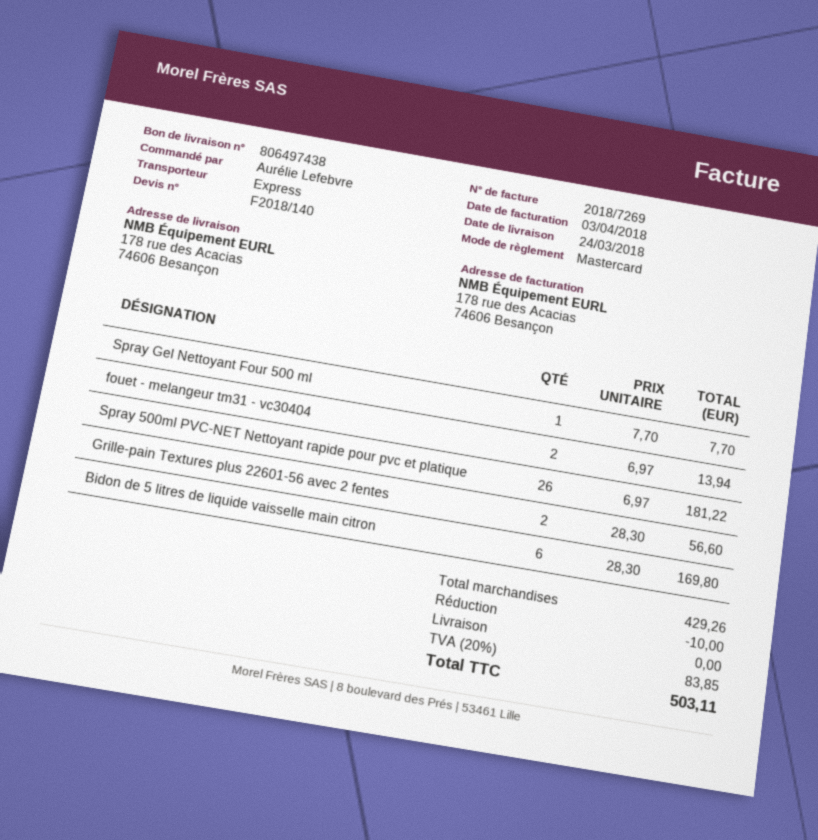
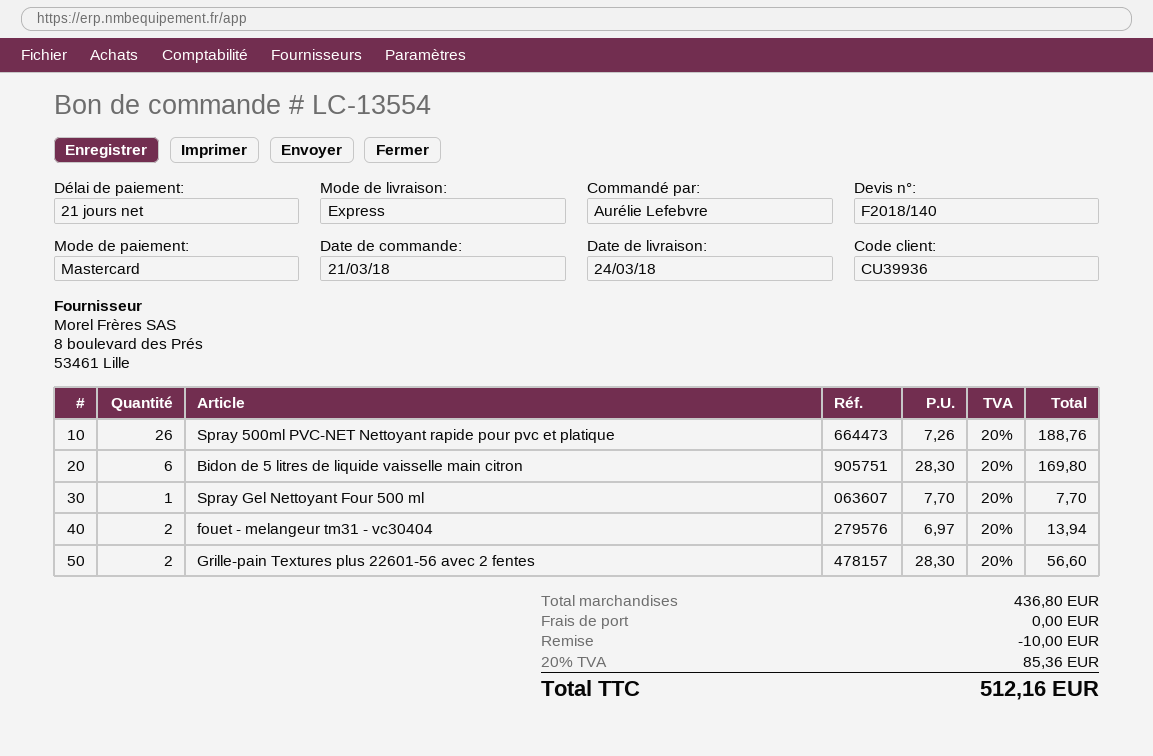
Spray 500ml PVC-NET Nettoyant rapide pour pvc et platique: 26 x 6.97 = 181.22 -> 26 x 7.26 = 188.76
subtotal: 429.26 -> 436.80
tax: 20% = 83.85 -> 20% = 85.36
total: 503.11 -> 512.16

